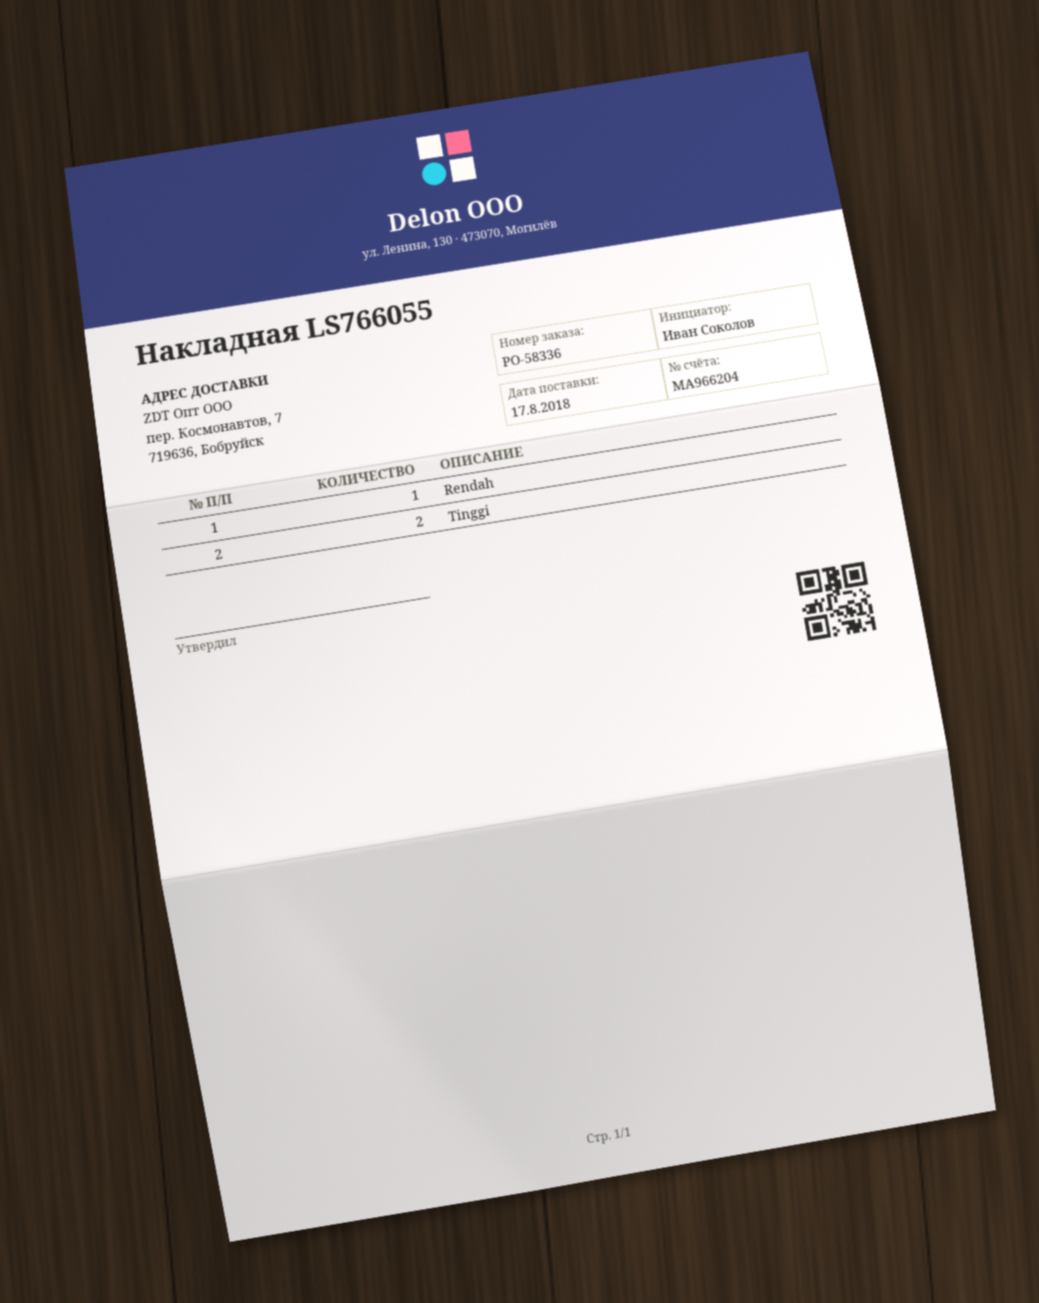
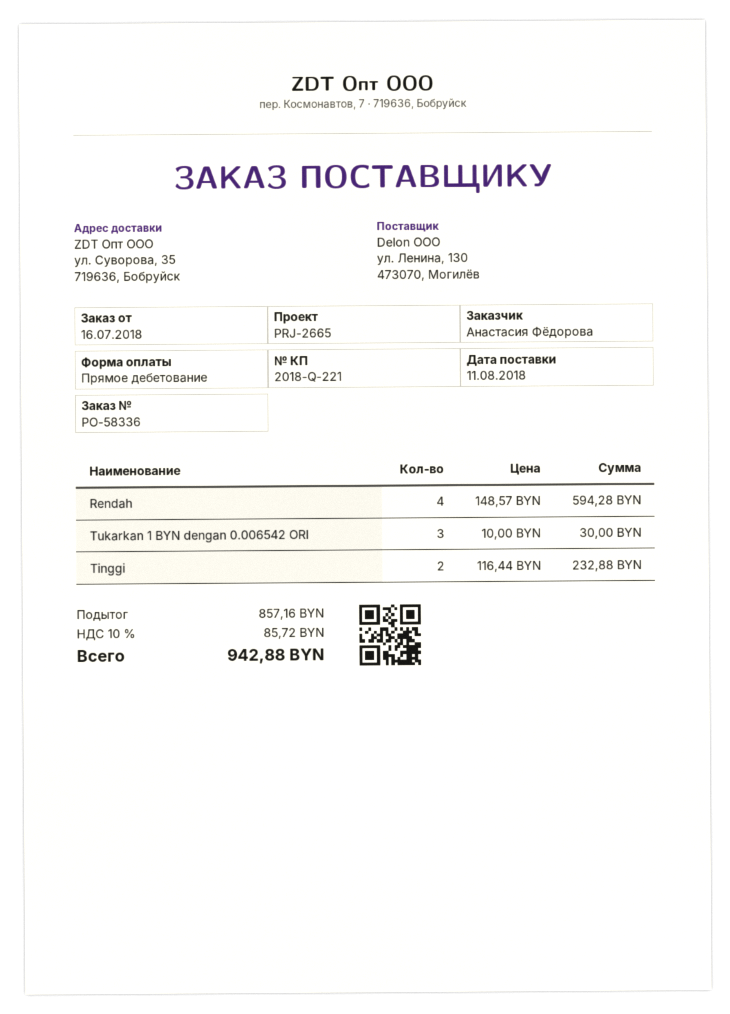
delivery date: 2018-08-17 -> 2018-08-11
ordered by: Иван Соколов -> Анастасия Фёдорова
ship to: пер. Космонавтов, 7, 719636, Бобруйск -> ул. Суворова, 35, 719636, Бобруйск
Rendah: 1 -> 4
Tukarkan 1 BYN dengan 0.006542 ORI: none -> 3

